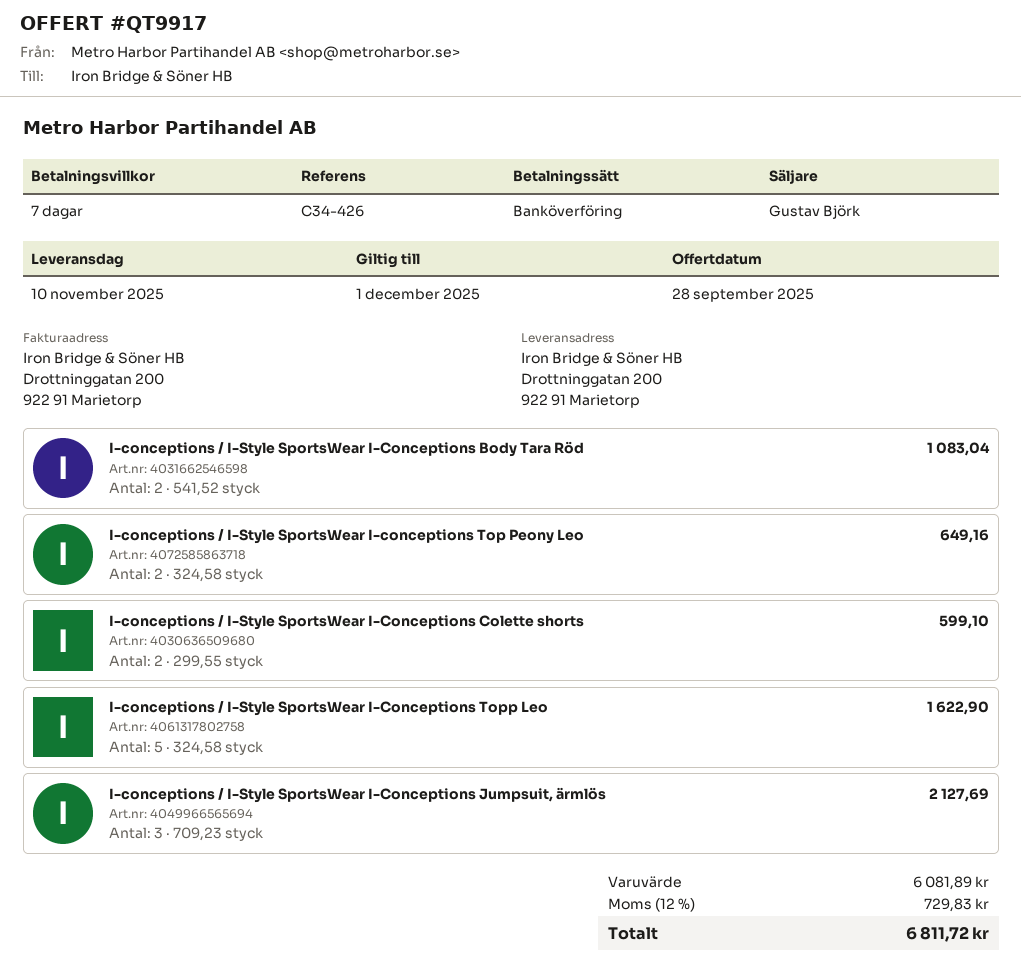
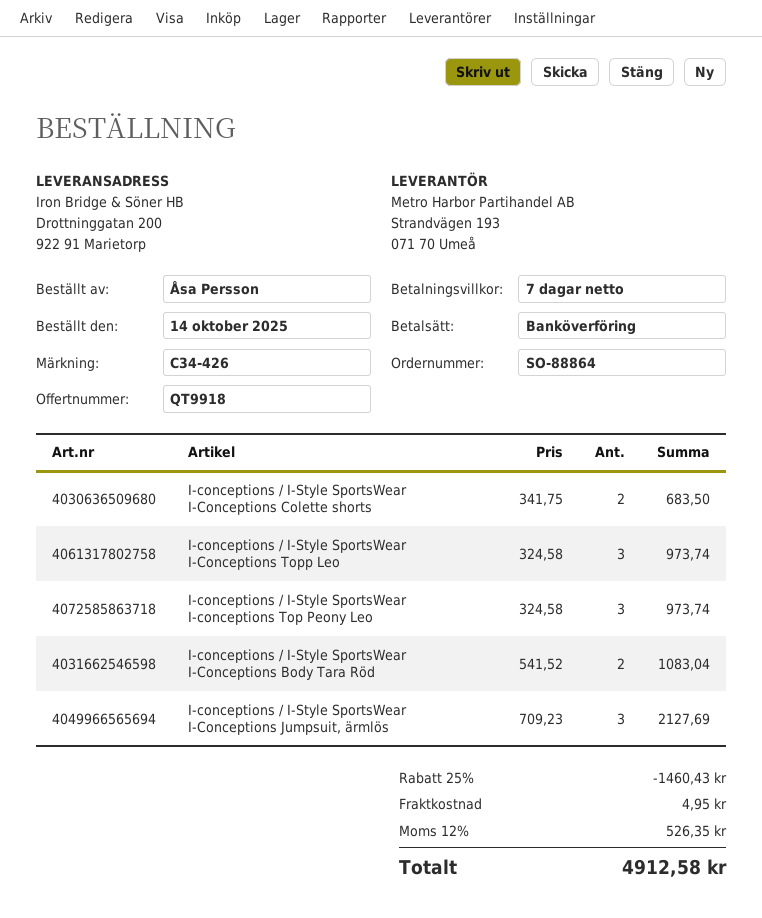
quote number: QT9917 -> QT9918
I-conceptions / I-Style SportsWear I-conceptions Top Peony Leo: 2 x 324.58 = 649.16 -> 3 x 324.58 = 973.74
I-conceptions / I-Style SportsWear I-Conceptions Colette shorts: 2 x 299.55 = 599.10 -> 2 x 341.75 = 683.50
I-conceptions / I-Style SportsWear I-Conceptions Topp Leo: 5 x 324.58 = 1622.90 -> 3 x 324.58 = 973.74
discount: none -> 25% = 1460.43
shipping: none -> 4.95
tax: 12% = 729.83 -> 12% = 526.35
total: 6811.72 -> 4912.58

